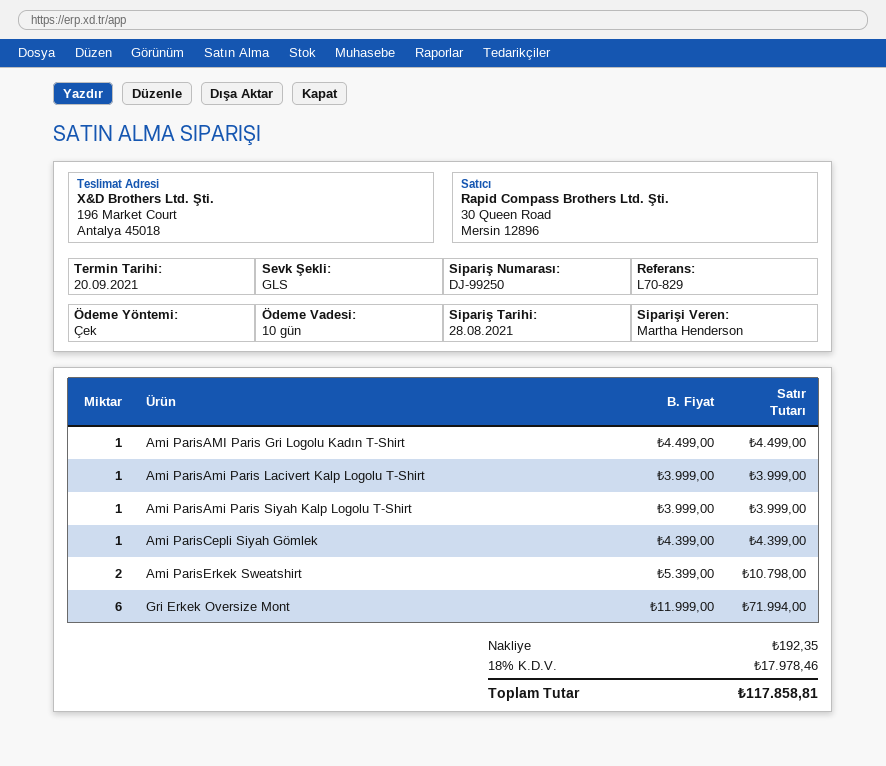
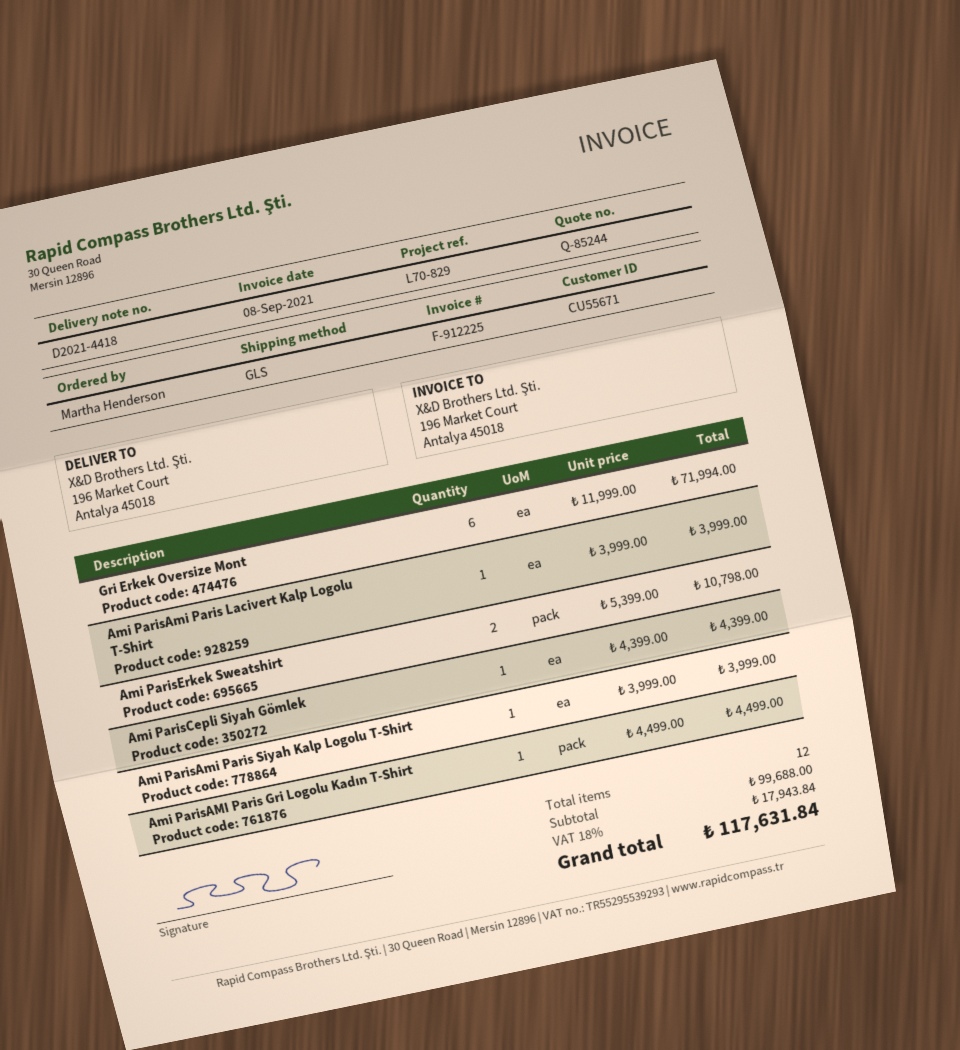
shipping: 192.35 -> none
tax: 18% = 17978.46 -> 18% = 17943.84
total: 117858.81 -> 117631.84

